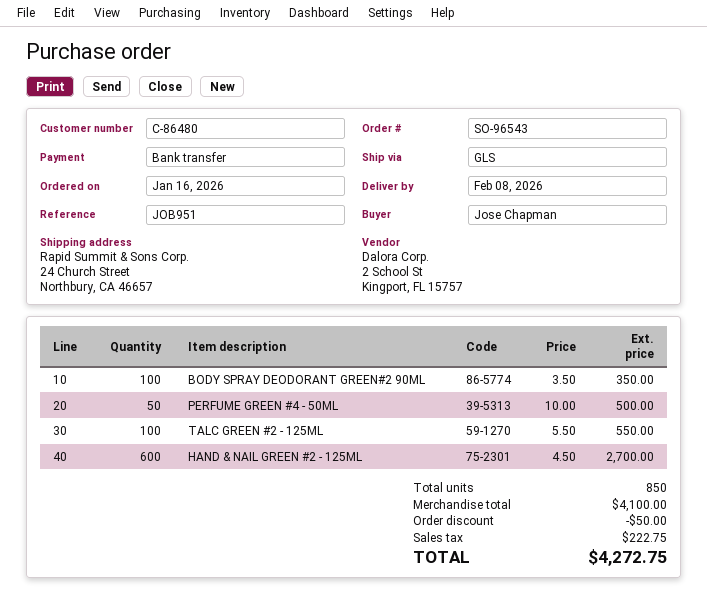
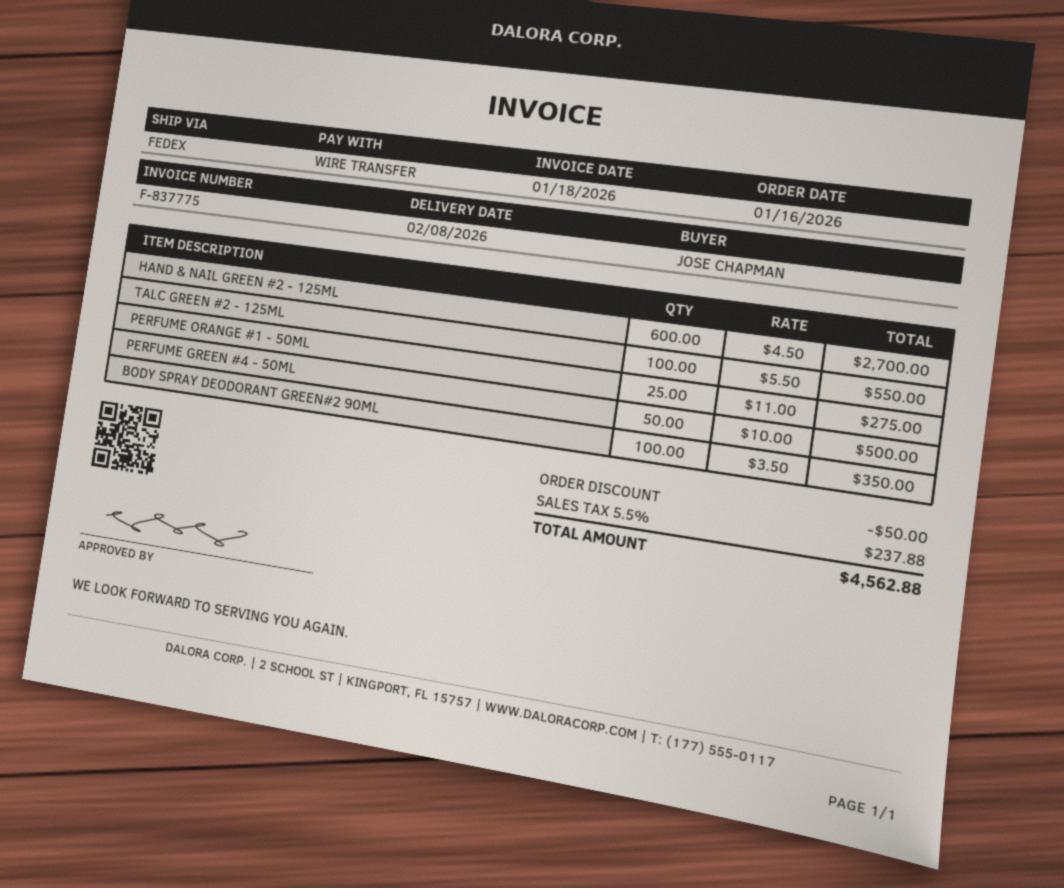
shipping method: GLS -> FedEx
PERFUME ORANGE #1 - 50ML: none -> 25 x 11.00 = 275.00
tax: 222.75 -> 237.88
total: 4272.75 -> 4562.88

